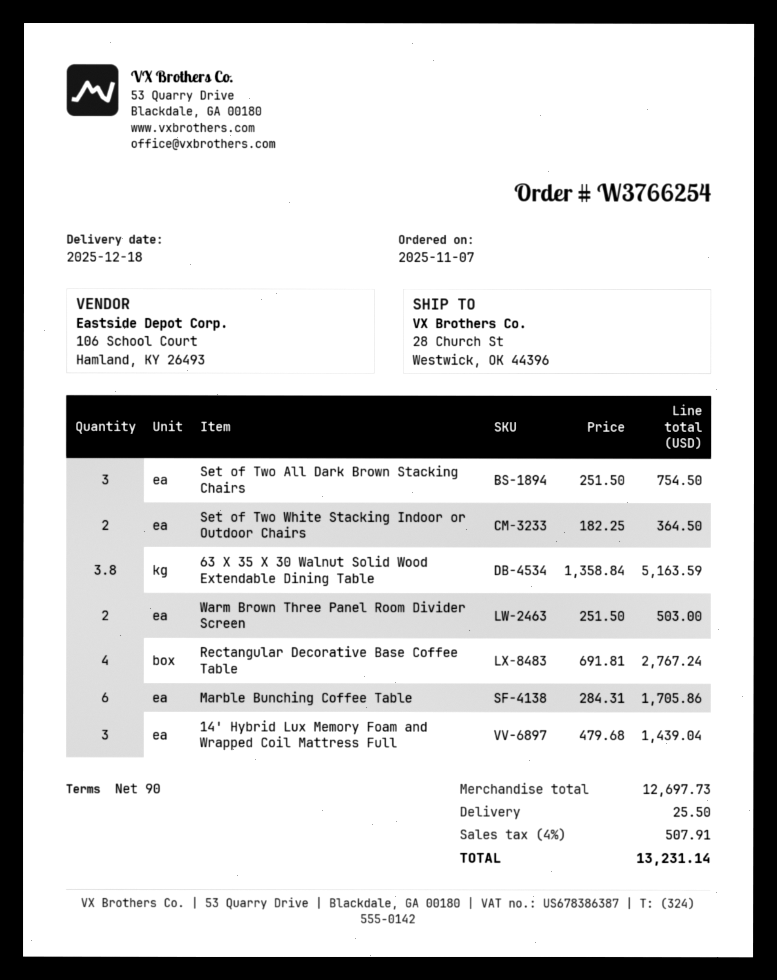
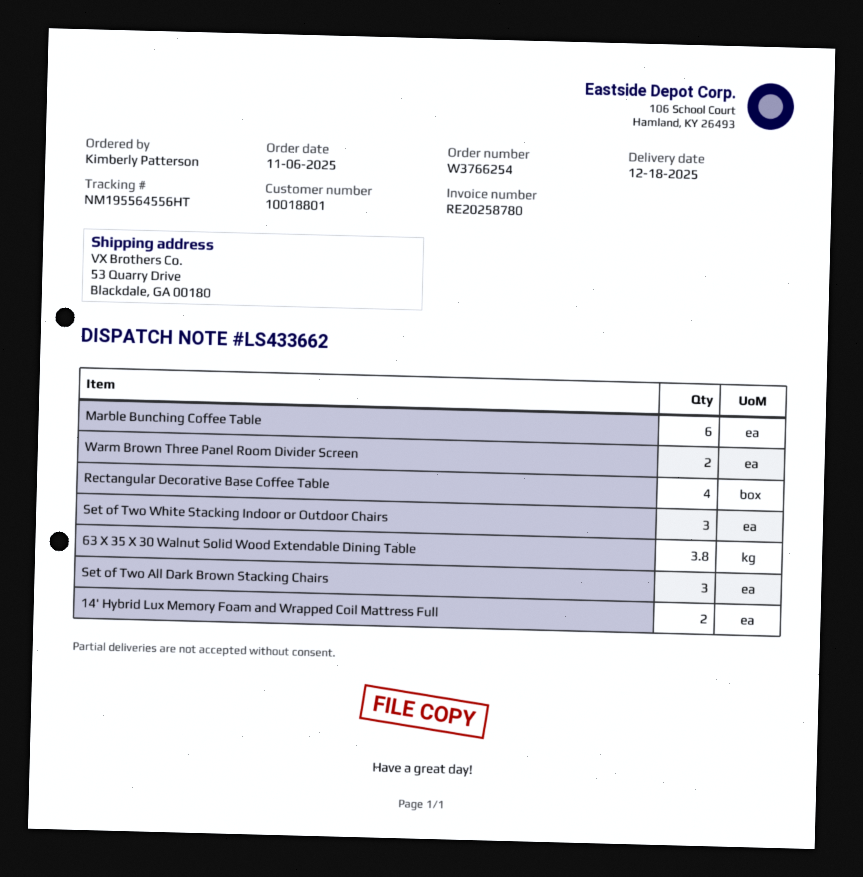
order date: 2025-11-07 -> 2025-11-06
ship to: 28 Church St, Westwick, OK 44396 -> 53 Quarry Drive, Blackdale, GA 00180
Set of Two White Stacking Indoor or Outdoor Chairs: 2 -> 3
14' Hybrid Lux Memory Foam and Wrapped Coil Mattress Full: 3 -> 2

